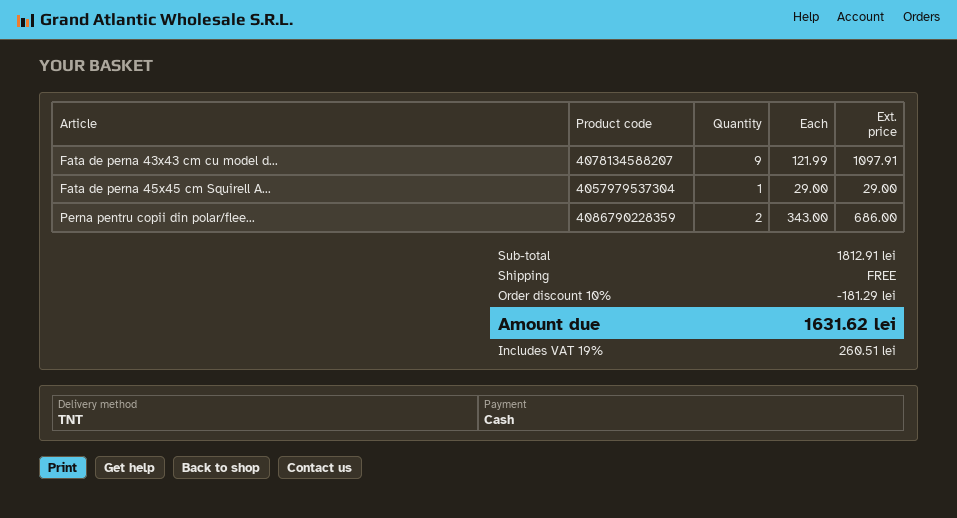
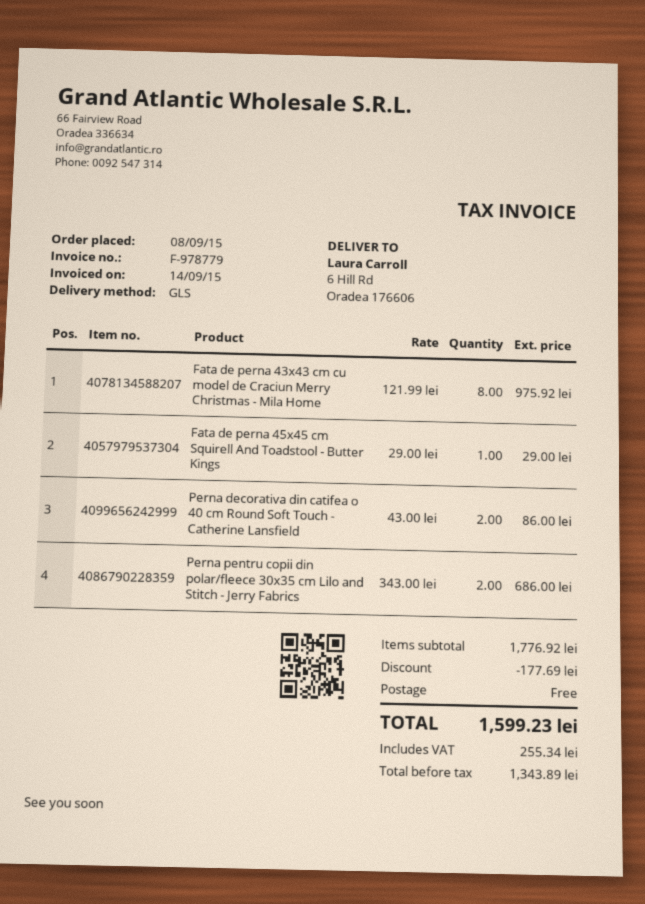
shipping method: TNT -> GLS
Fata de perna 43x43 cm cu model d...: 9 x 121.99 = 1097.91 -> 8 x 121.99 = 975.92
Perna decorativa din catifea o 40 cm Round Soft Touch - Catherine Lansfield: none -> 2 x 43.00 = 86.00
subtotal: 1812.91 -> 1776.92
discount: 181.29 -> 177.69
tax: 260.51 -> 255.34
total: 1631.62 -> 1599.23

